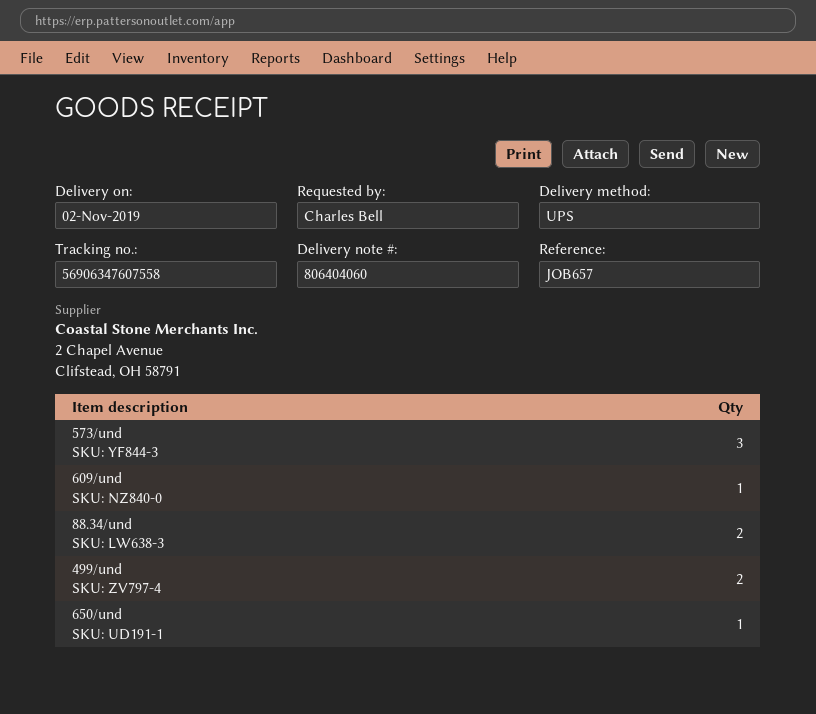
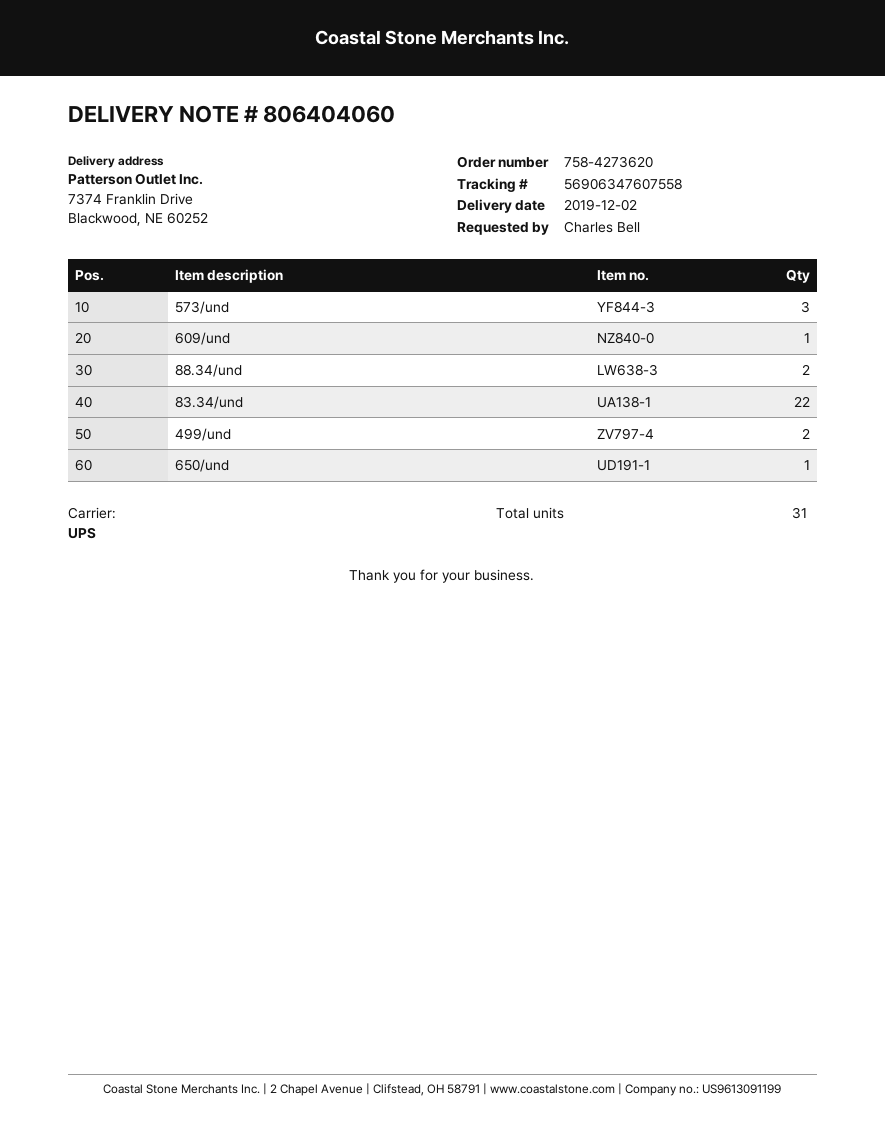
delivery date: 2019-11-02 -> 2019-12-02
83.34/und: none -> 22

